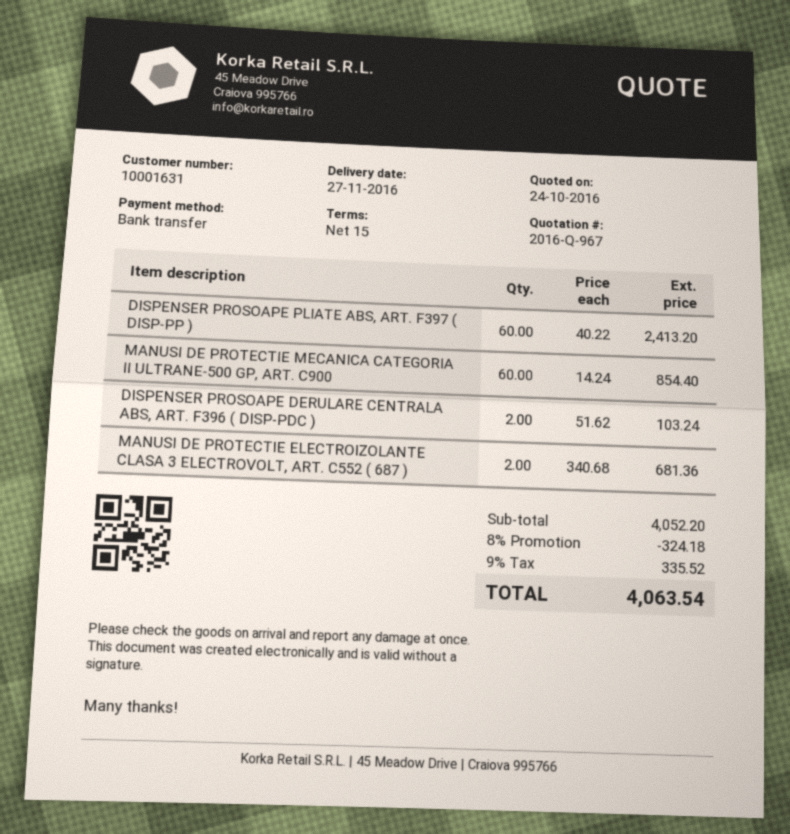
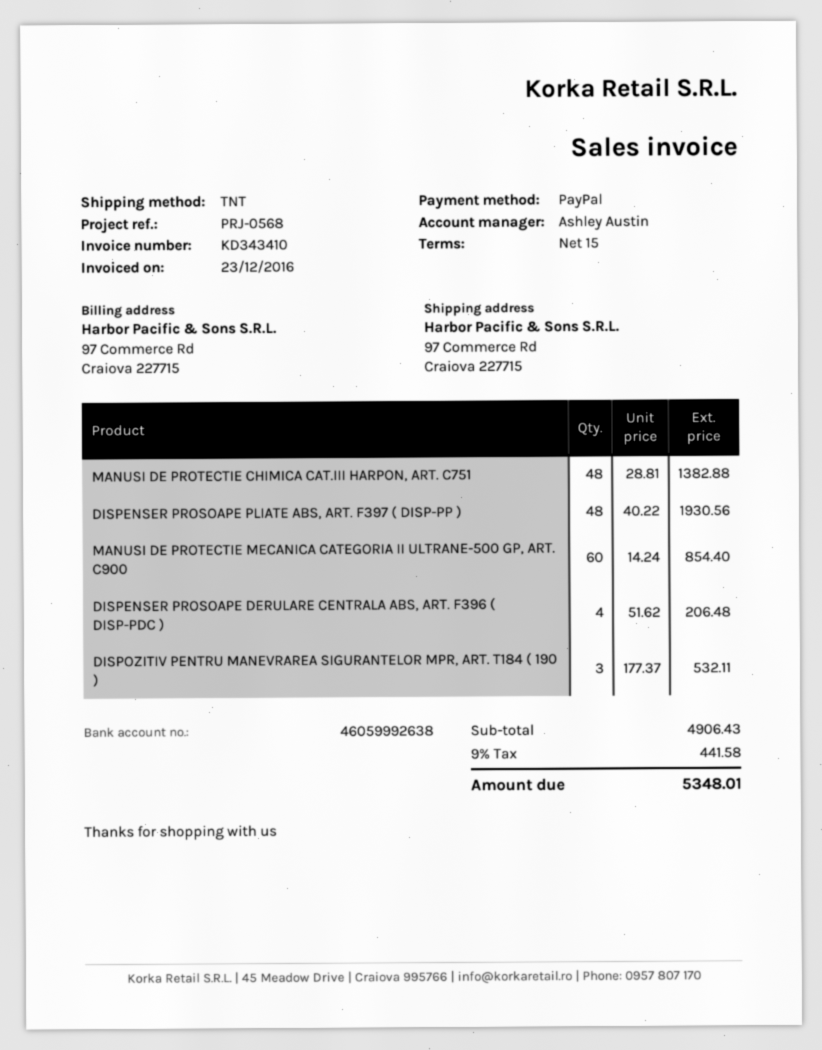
payment method: bank transfer -> PayPal
DISPENSER PROSOAPE PLIATE ABS, ART. F397 ( DISP-PP ): 60 x 40.22 = 2413.20 -> 48 x 40.22 = 1930.56
DISPENSER PROSOAPE DERULARE CENTRALA ABS, ART. F396 ( DISP-PDC ): 2 x 51.62 = 103.24 -> 4 x 51.62 = 206.48
MANUSI DE PROTECTIE ELECTROIZOLANTE CLASA 3 ELECTROVOLT, ART. C552 ( 687 ): 2 x 340.68 = 681.36 -> none
MANUSI DE PROTECTIE CHIMICA CAT.III HARPON, ART. C751: none -> 48 x 28.81 = 1382.88
DISPOZITIV PENTRU MANEVRAREA SIGURANTELOR MPR, ART. T184 ( 190 ): none -> 3 x 177.37 = 532.11
subtotal: 4052.20 -> 4906.43
discount: 8% = 324.18 -> none
tax: 9% = 335.52 -> 9% = 441.58
total: 4063.54 -> 5348.01

